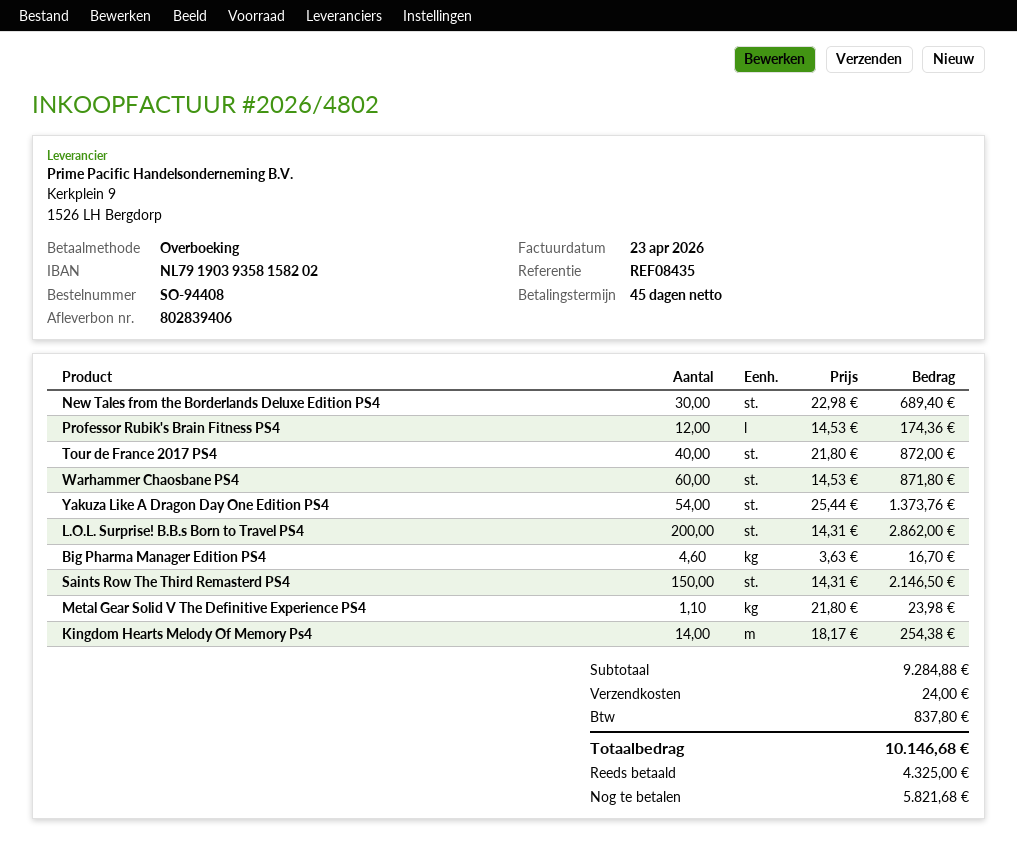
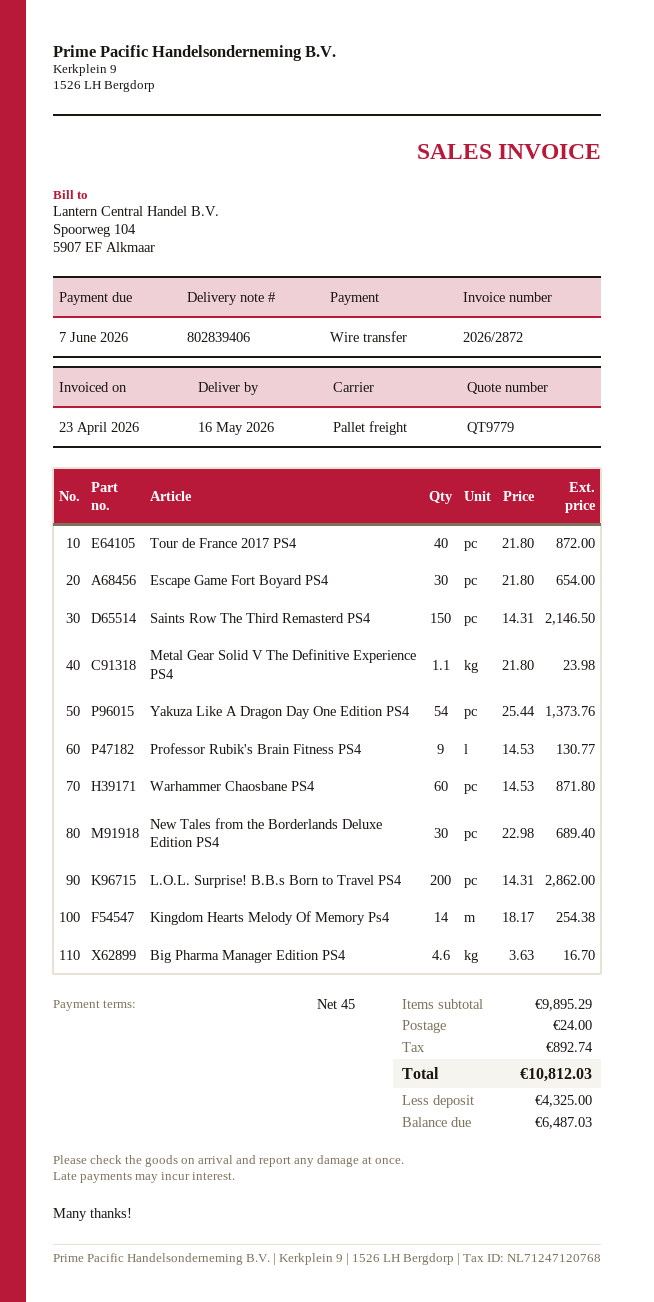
invoice number: 2026/4802 -> 2026/2872
Professor Rubik's Brain Fitness PS4: 12 x 14.53 = 174.36 -> 9 x 14.53 = 130.77
Escape Game Fort Boyard PS4: none -> 30 x 21.80 = 654.00
subtotal: 9284.88 -> 9895.29
tax: 837.80 -> 892.74
total: 10146.68 -> 10812.03
balance: 5821.68 -> 6487.03

